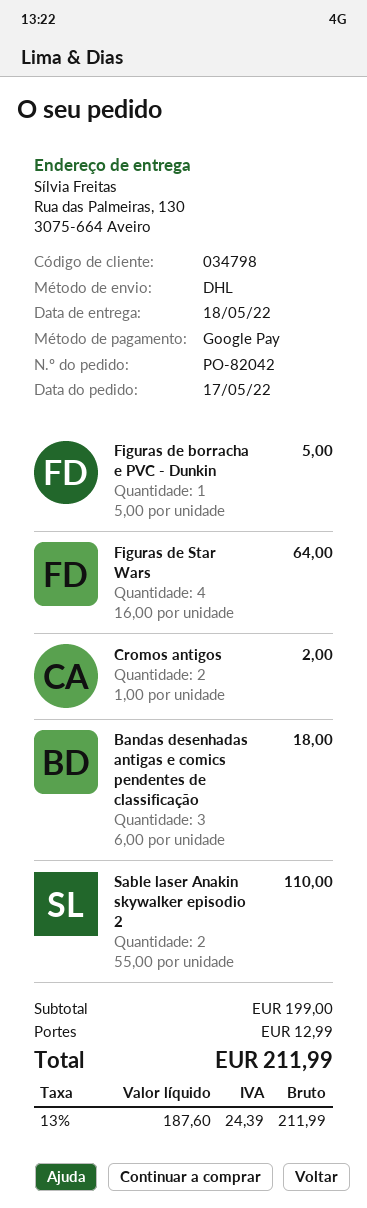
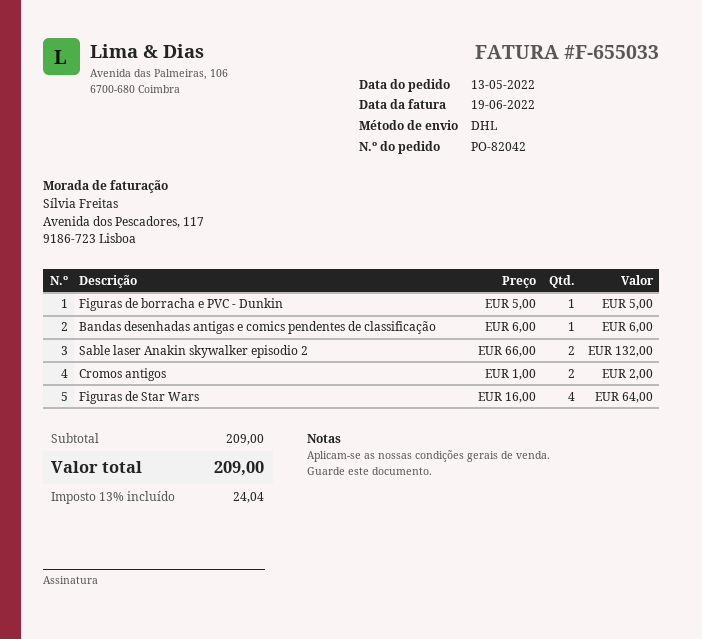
order date: 2022-05-17 -> 2022-05-13
Bandas desenhadas antigas e comics pendentes de classificação: 3 x 6.00 = 18.00 -> 1 x 6.00 = 6.00
Sable laser Anakin skywalker episodio 2: 2 x 55.00 = 110.00 -> 2 x 66.00 = 132.00
subtotal: 199.00 -> 209.00
shipping: 12.99 -> none
tax: 13% = 24.39 -> 13% = 24.04
total: 211.99 -> 209.00

